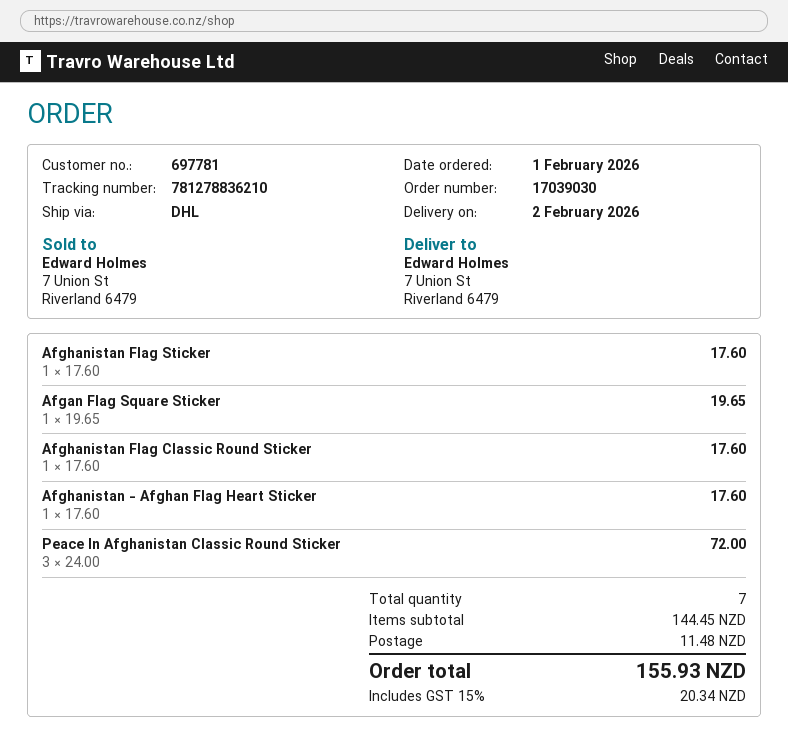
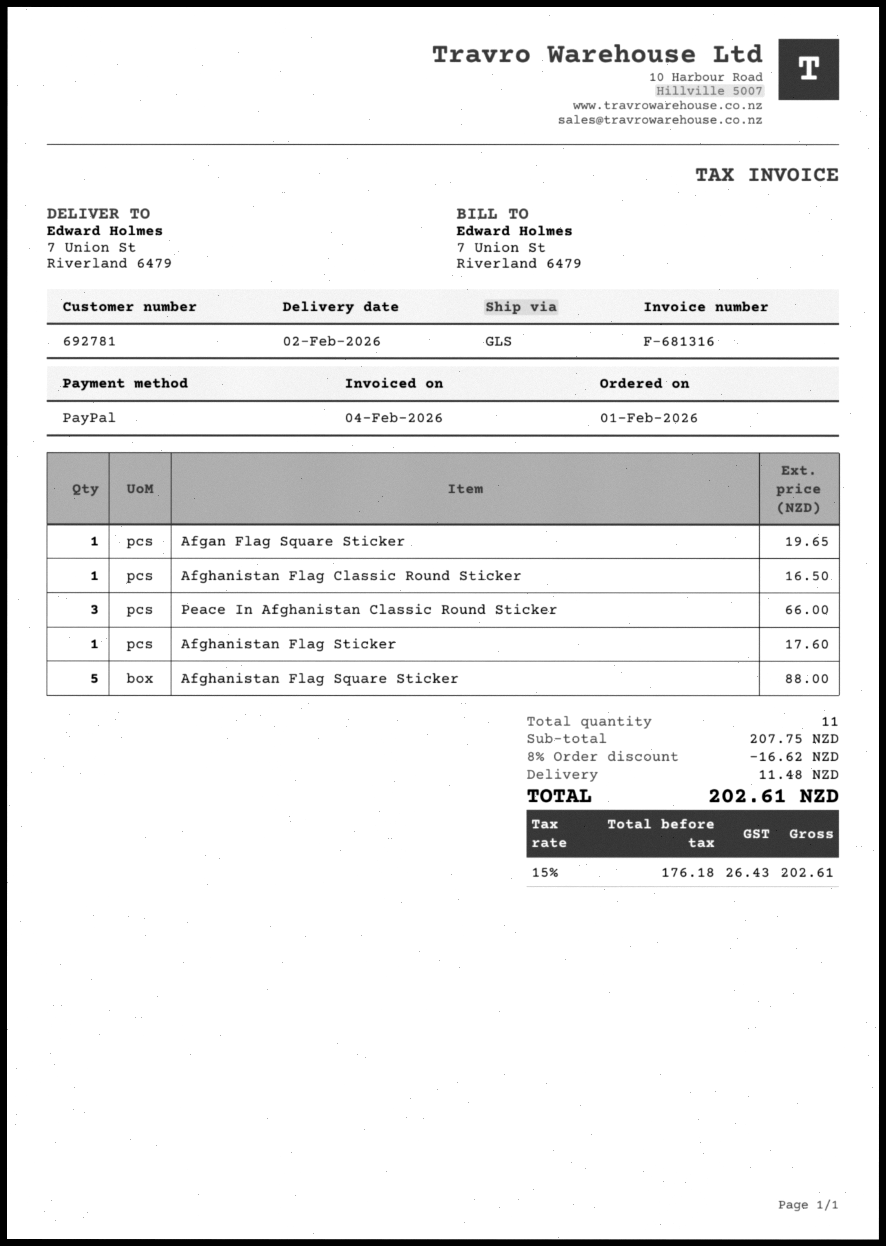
customer number: 697781 -> 692781
shipping method: DHL -> GLS
Afghanistan Flag Classic Round Sticker: 1 for 17.60 -> 1 for 16.50
Afghanistan - Afghan Flag Heart Sticker: 1 for 17.60 -> none
Peace In Afghanistan Classic Round Sticker: 3 for 72.00 -> 3 for 66.00
Afghanistan Flag Square Sticker: none -> 5 for 88.00
total quantity: 7 -> 11
subtotal: 144.45 -> 207.75
discount: none -> 8% = 16.62
tax: 15% = 20.34 -> 15% = 26.43
total: 155.93 -> 202.61

